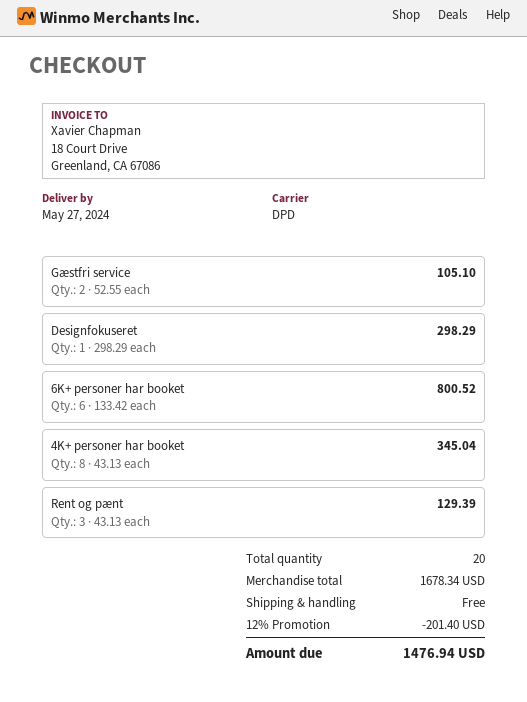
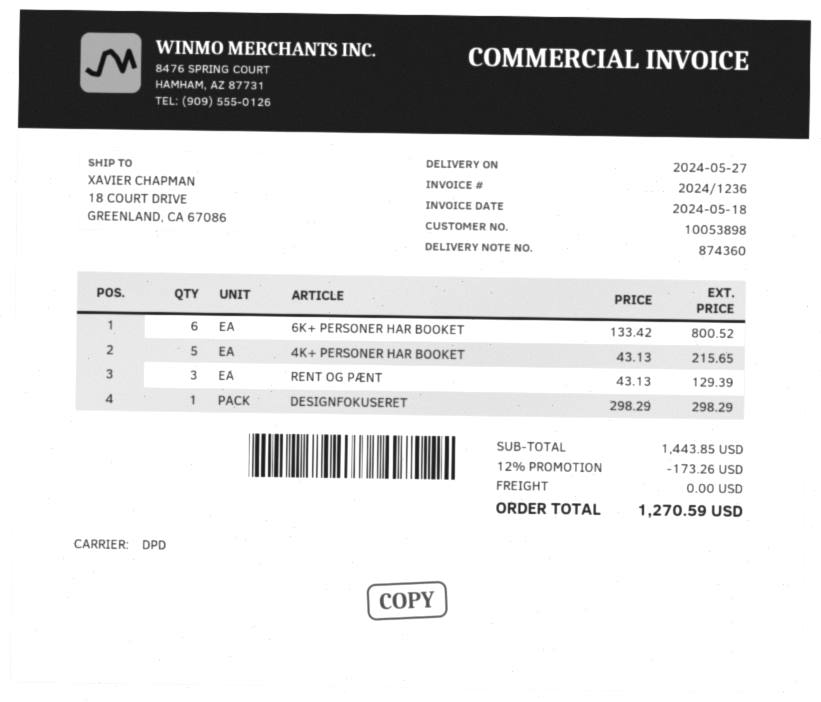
Gæstfri service: 2 x 52.55 = 105.10 -> none
4K+ personer har booket: 8 x 43.13 = 345.04 -> 5 x 43.13 = 215.65
subtotal: 1678.34 -> 1443.85
discount: 12% = 201.40 -> 12% = 173.26
total: 1476.94 -> 1270.59

